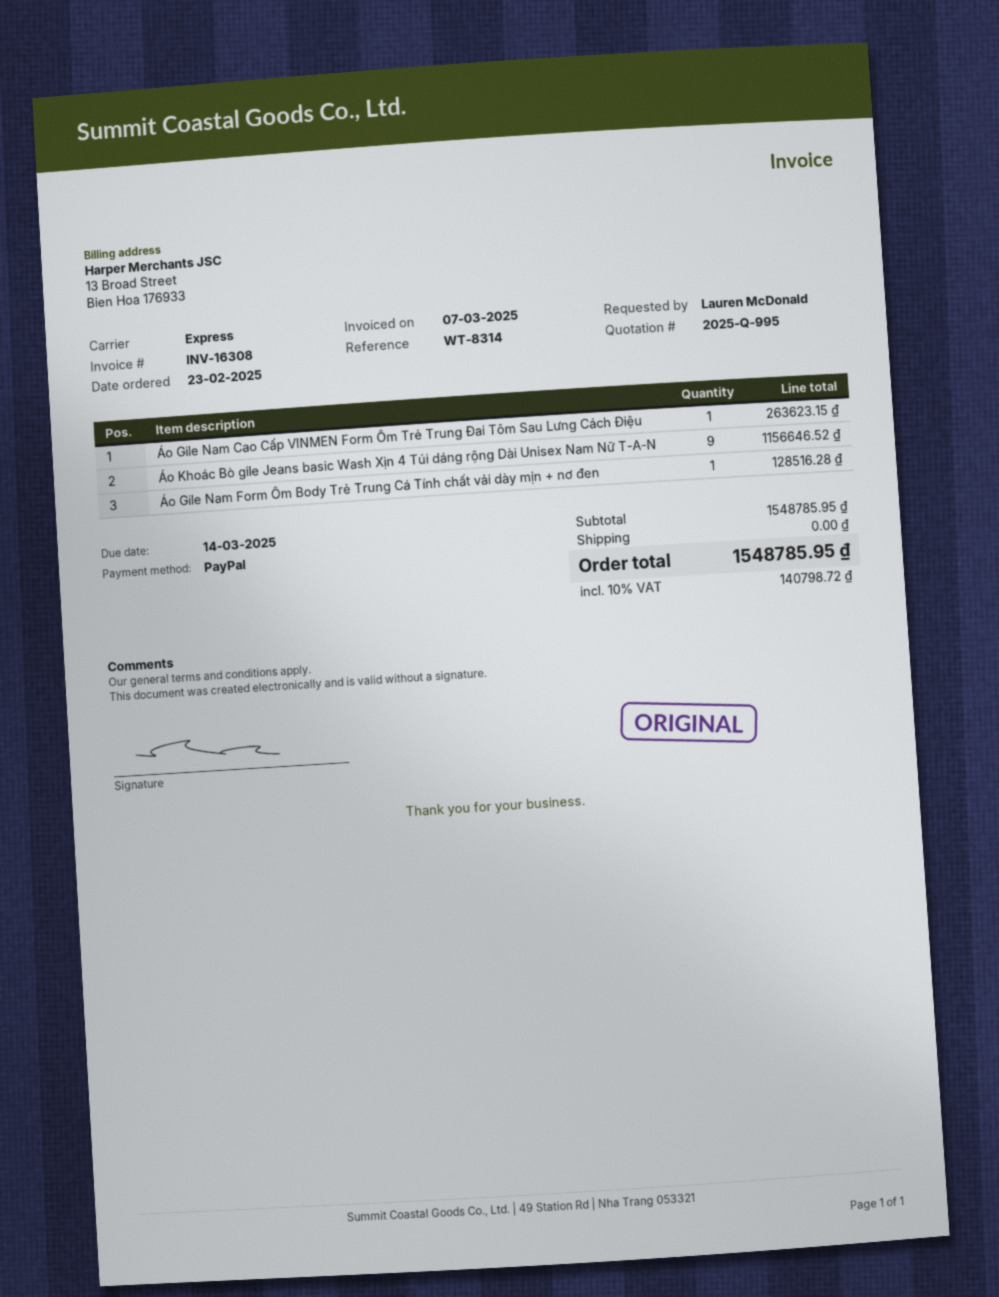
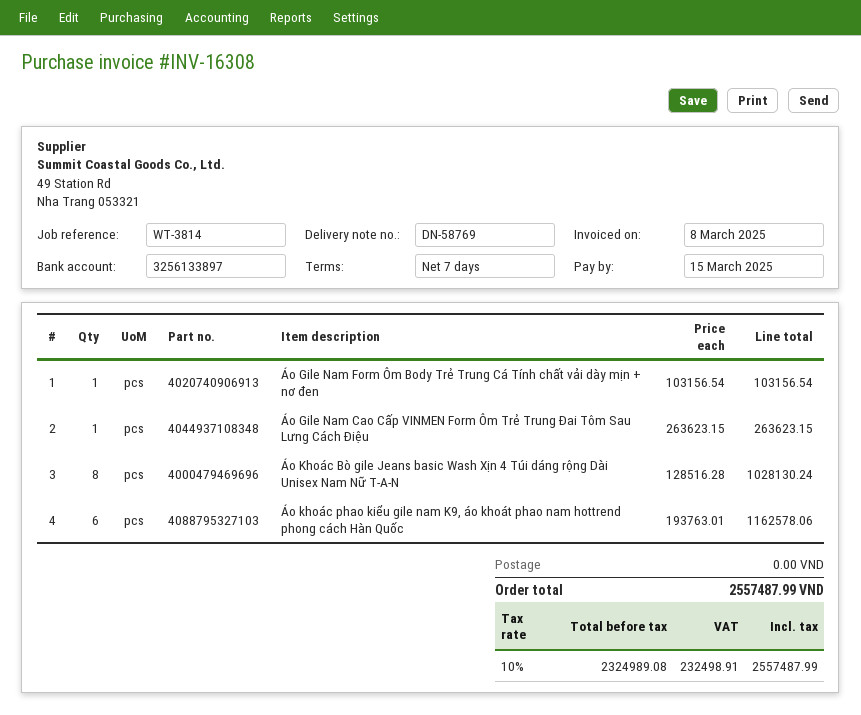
invoice date: 2025-03-07 -> 2025-03-08
due date: 2025-03-14 -> 2025-03-15
reference: WT-8314 -> WT-3814
Áo Khoác Bò gile Jeans basic Wash Xịn 4 Túi dáng rộng Dài Unisex Nam Nữ T-A-N: 9 for 1156646.52 -> 8 for 1028130.24
Áo Gile Nam Form Ôm Body Trẻ Trung Cá Tính chất vải dày mịn + nơ đen: 1 for 128516.28 -> 1 for 103156.54
Áo khoác phao kiểu gile nam K9, áo khoát phao nam hottrend phong cách Hàn Quốc: none -> 6 for 1162578.06
tax: 10% = 140798.72 -> 10% = 232498.91
total: 1548785.95 -> 2557487.99

